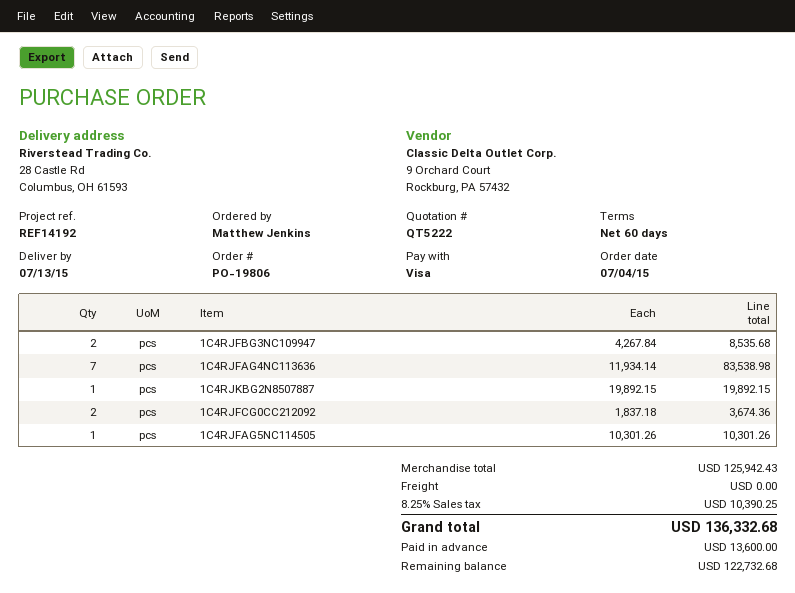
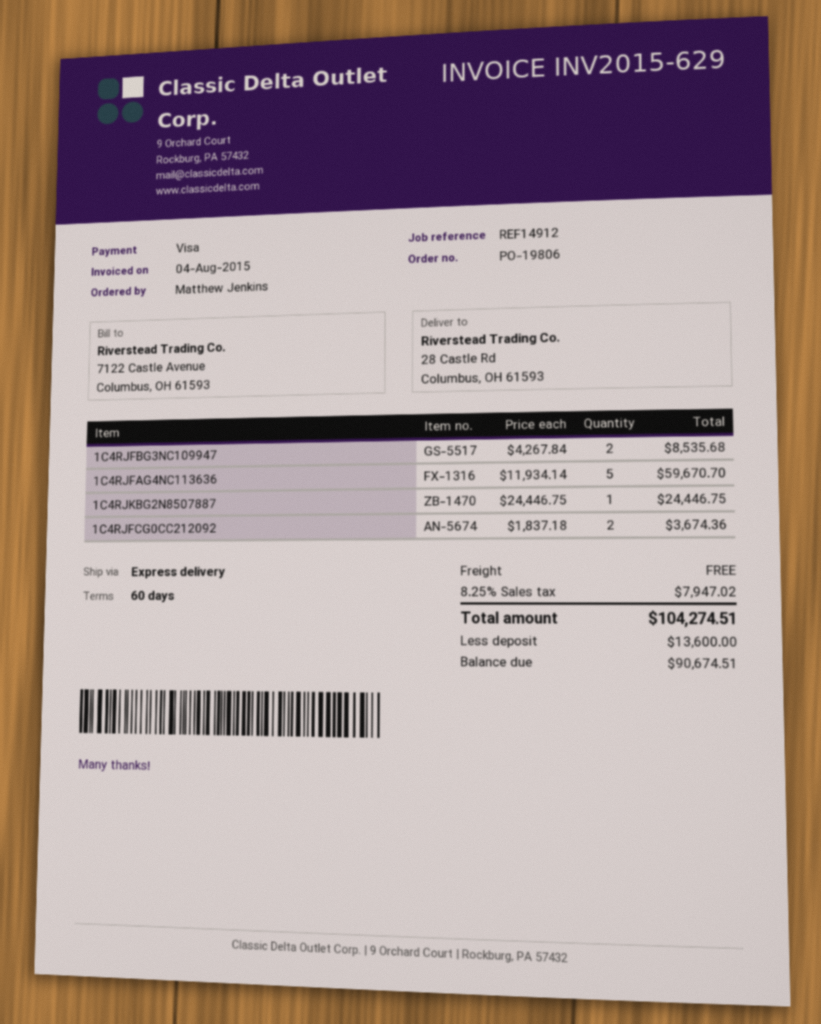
reference: REF14192 -> REF14912
1C4RJFAG4NC113636: 7 x 11934.14 = 83538.98 -> 5 x 11934.14 = 59670.70
1C4RJKBG2N8507887: 1 x 19892.15 = 19892.15 -> 1 x 24446.75 = 24446.75
1C4RJFAG5NC114505: 1 x 10301.26 = 10301.26 -> none
tax: 8.25% = 10390.25 -> 8.25% = 7947.02
total: 136332.68 -> 104274.51
balance: 122732.68 -> 90674.51

